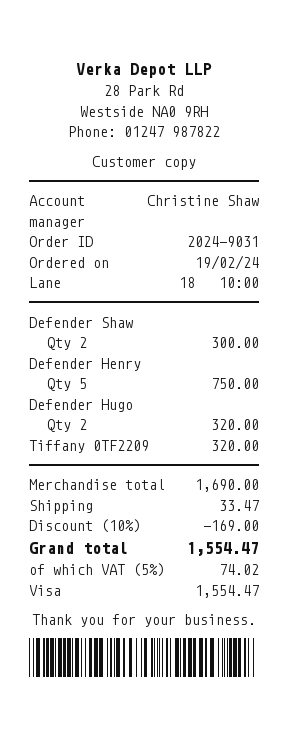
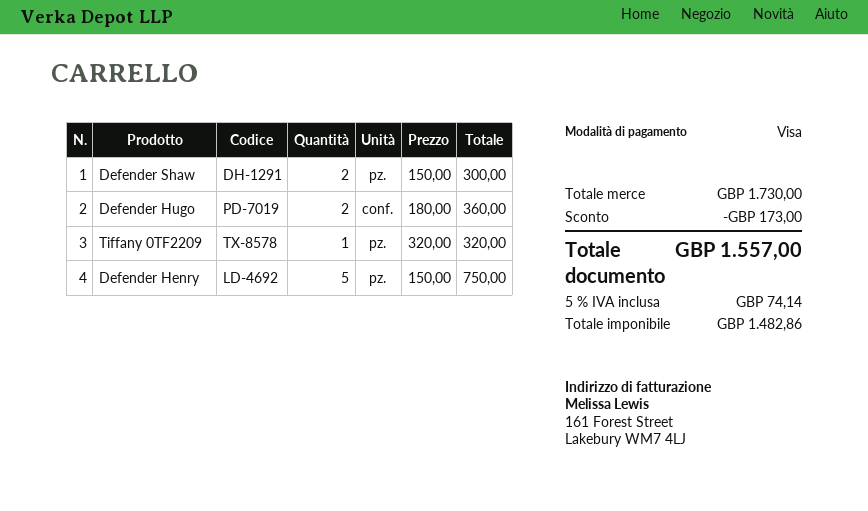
Defender Hugo: 2 for 320.00 -> 2 for 360.00
subtotal: 1690.00 -> 1730.00
discount: 169.00 -> 173.00
shipping: 33.47 -> none
tax: 5% = 74.02 -> 5% = 74.14
total: 1554.47 -> 1557.00

